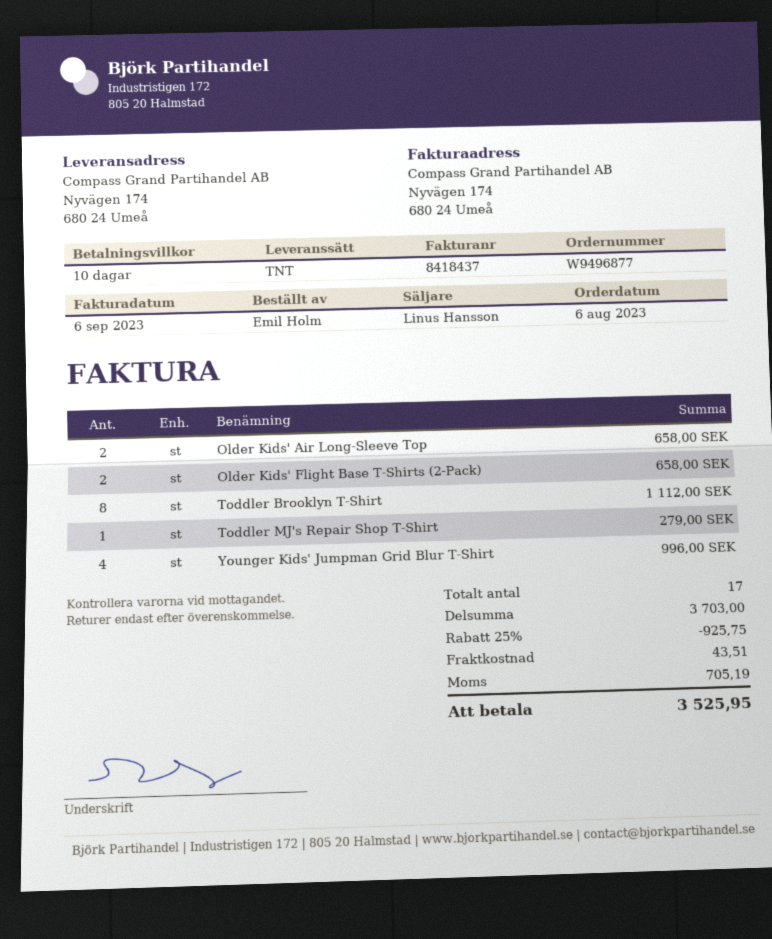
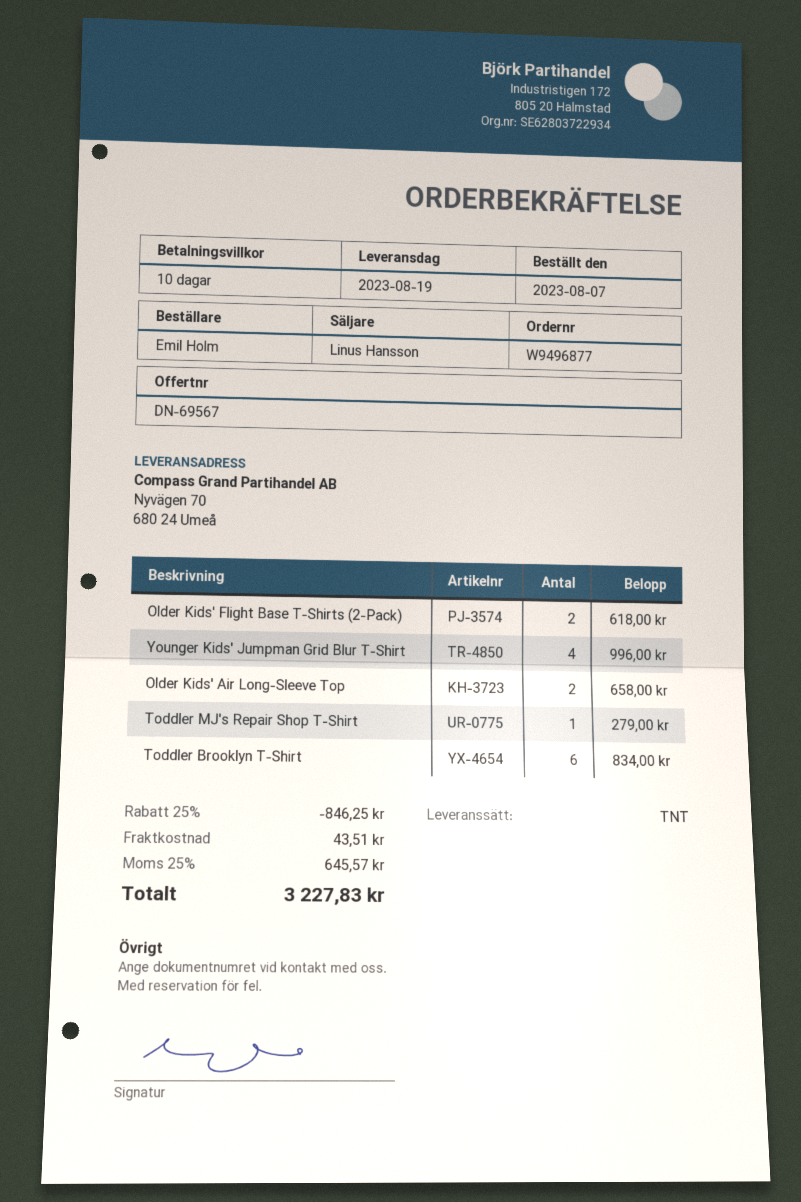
order date: 2023-08-06 -> 2023-08-07
ship to: Nyvägen 174, 680 24 Umeå -> Nyvägen 70, 680 24 Umeå
Older Kids' Flight Base T-Shirts (2-Pack): 2 for 658.00 -> 2 for 618.00
Toddler Brooklyn T-Shirt: 8 for 1112.00 -> 6 for 834.00
discount: 25% = 925.75 -> 25% = 846.25
tax: 705.19 -> 645.57
total: 3525.95 -> 3227.83

